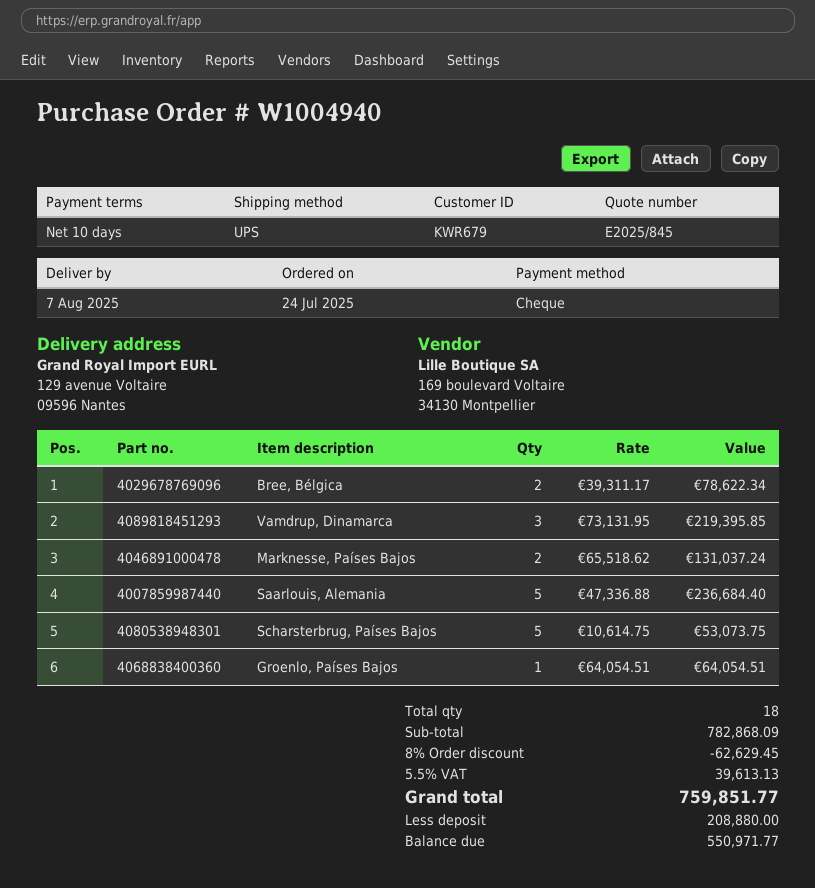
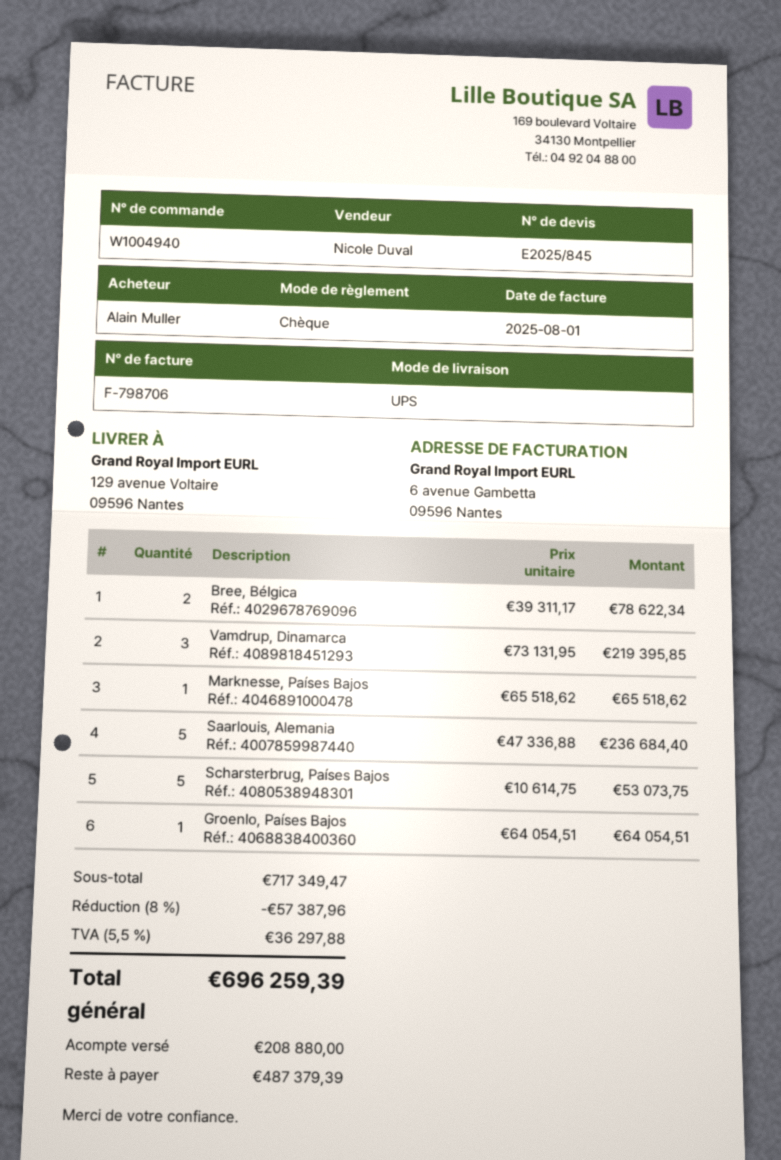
Marknesse, Países Bajos: 2 x 65518.62 = 131037.24 -> 1 x 65518.62 = 65518.62
subtotal: 782868.09 -> 717349.47
discount: 8% = 62629.45 -> 8% = 57387.96
tax: 5.5% = 39613.13 -> 5.5% = 36297.88
total: 759851.77 -> 696259.39
balance: 550971.77 -> 487379.39

